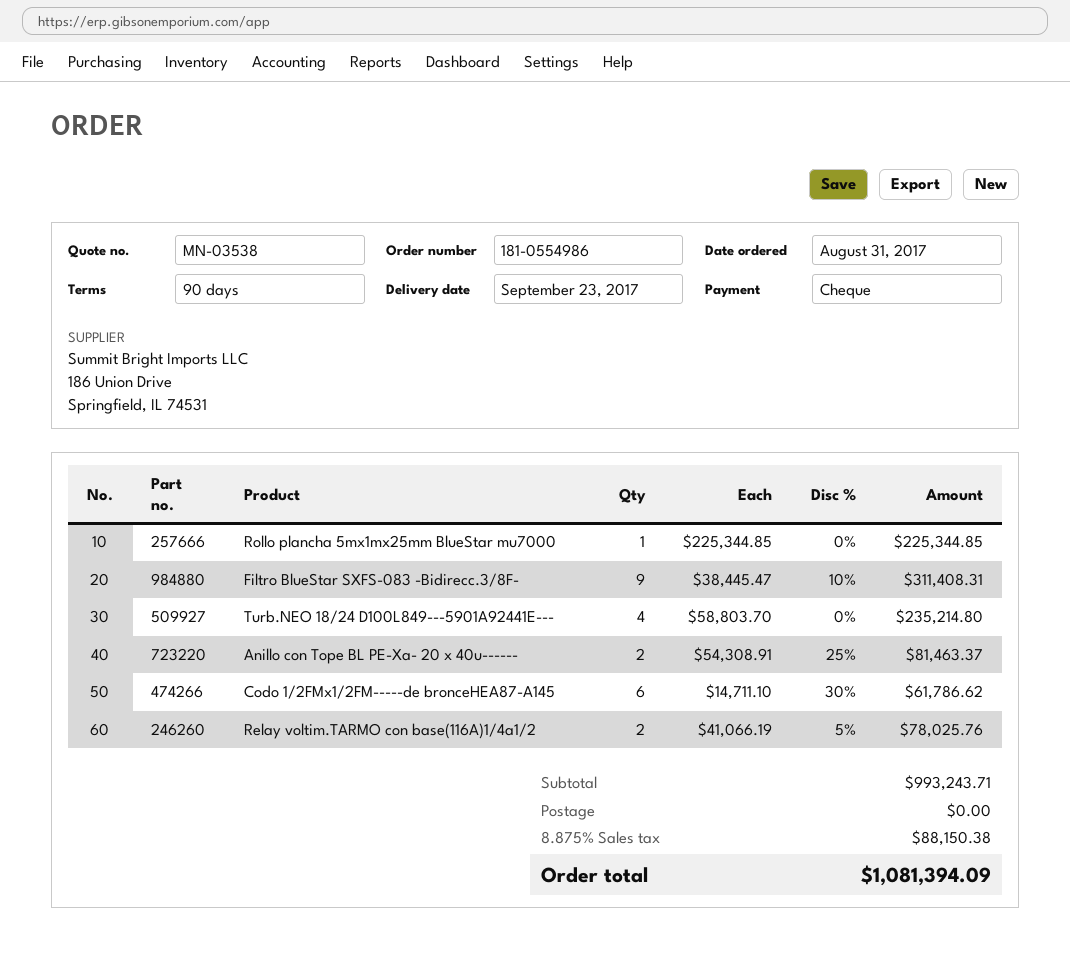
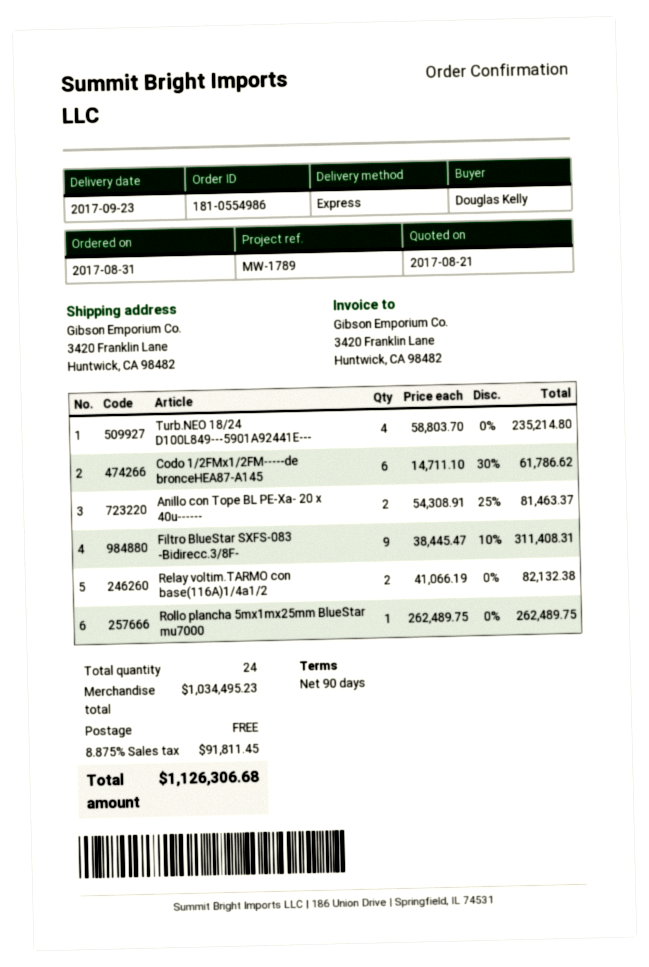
Rollo plancha 5mx1mx25mm BlueStar mu7000: 1 x 225344.85 = 225344.85 -> 1 x 262489.75 = 262489.75
Relay voltim.TARMO con base(116A)1/4a1/2: 2 x 41066.19 - 5% = 78025.76 -> 2 x 41066.19 = 82132.38
subtotal: 993243.71 -> 1034495.23
tax: 8.875% = 88150.38 -> 8.875% = 91811.45
total: 1081394.09 -> 1126306.68

